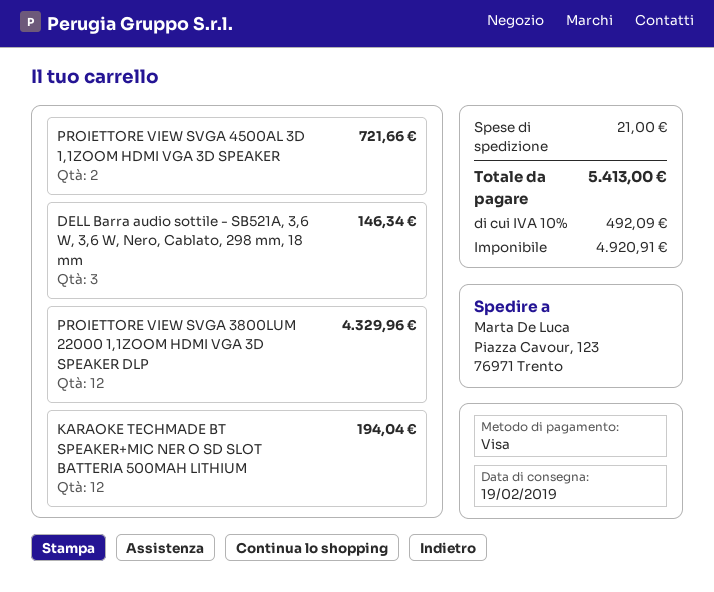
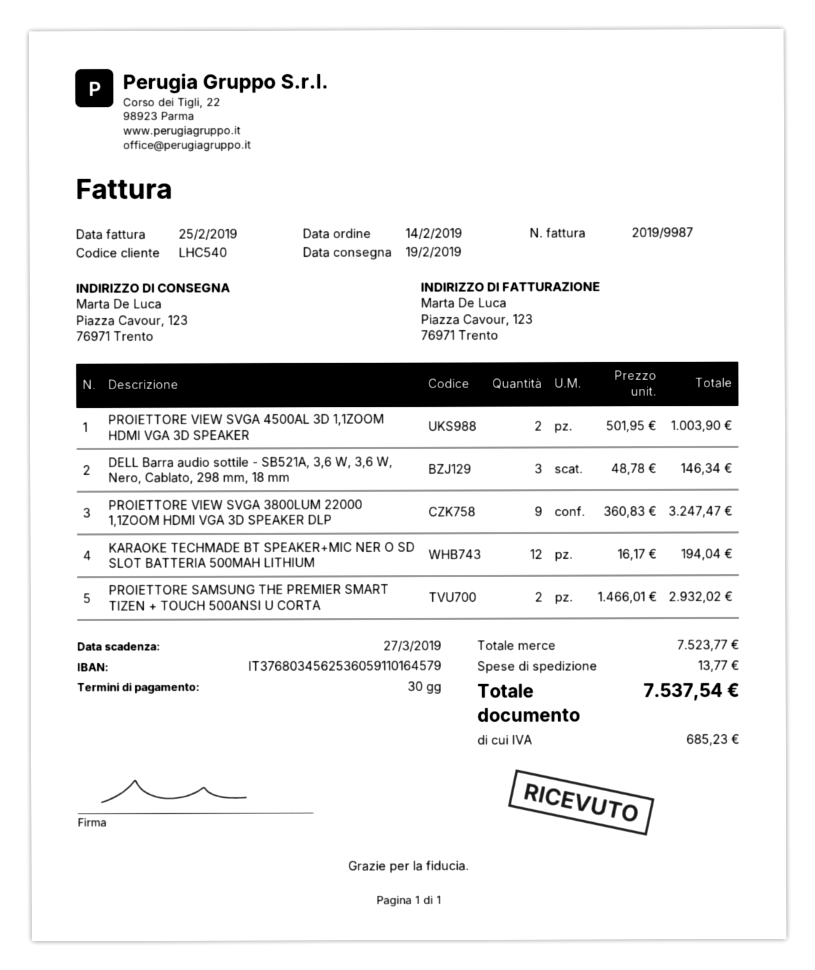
PROIETTORE VIEW SVGA 4500AL 3D 1,1ZOOM HDMI VGA 3D SPEAKER: 2 for 721.66 -> 2 for 1003.90
PROIETTORE VIEW SVGA 3800LUM 22000 1,1ZOOM HDMI VGA 3D SPEAKER DLP: 12 for 4329.96 -> 9 for 3247.47
PROIETTORE SAMSUNG THE PREMIER SMART TIZEN + TOUCH 500ANSI U CORTA: none -> 2 for 2932.02
shipping: 21.00 -> 13.77
tax: 492.09 -> 685.23
total: 5413.00 -> 7537.54

